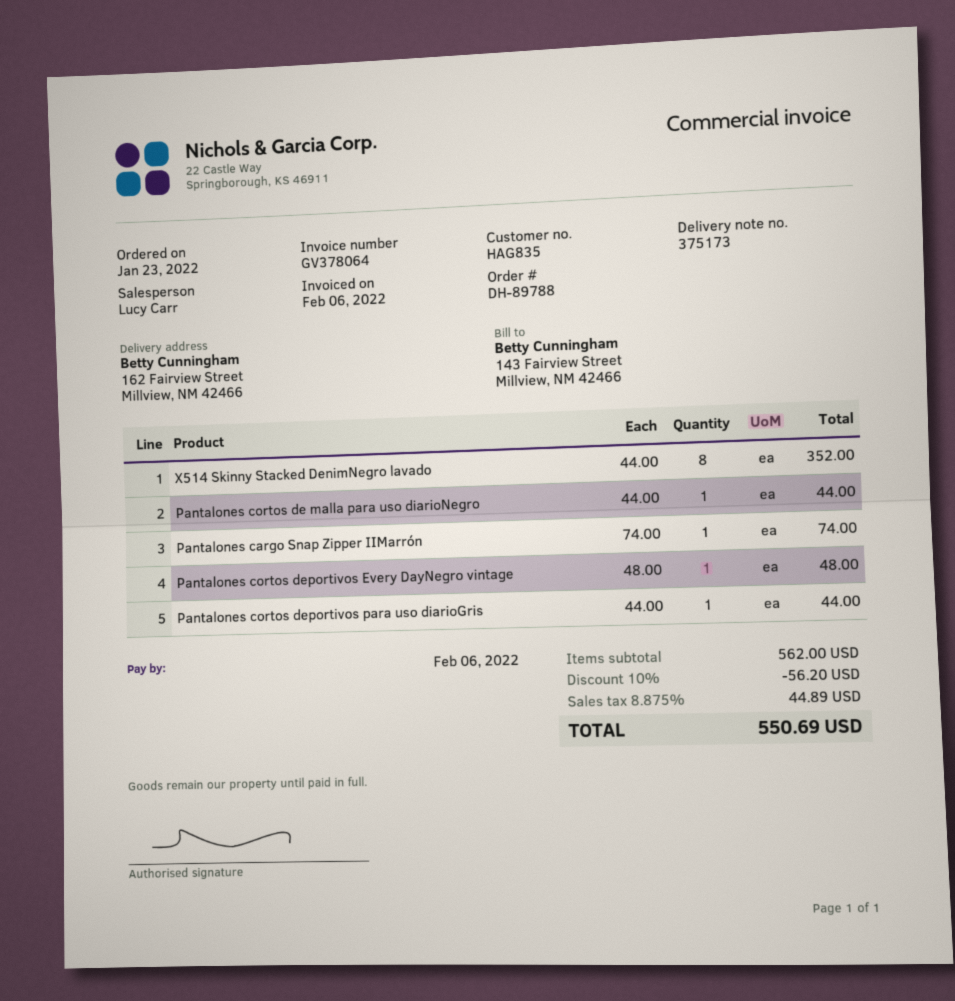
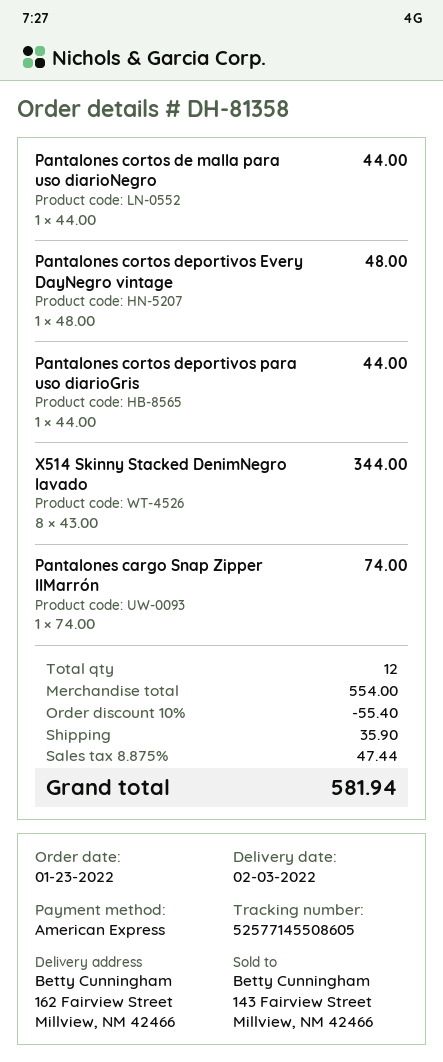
order number: DH-89788 -> DH-81358
X514 Skinny Stacked DenimNegro lavado: 8 x 44.00 = 352.00 -> 8 x 43.00 = 344.00
subtotal: 562.00 -> 554.00
discount: 10% = 56.20 -> 10% = 55.40
shipping: none -> 35.90
tax: 8.875% = 44.89 -> 8.875% = 47.44
total: 550.69 -> 581.94

